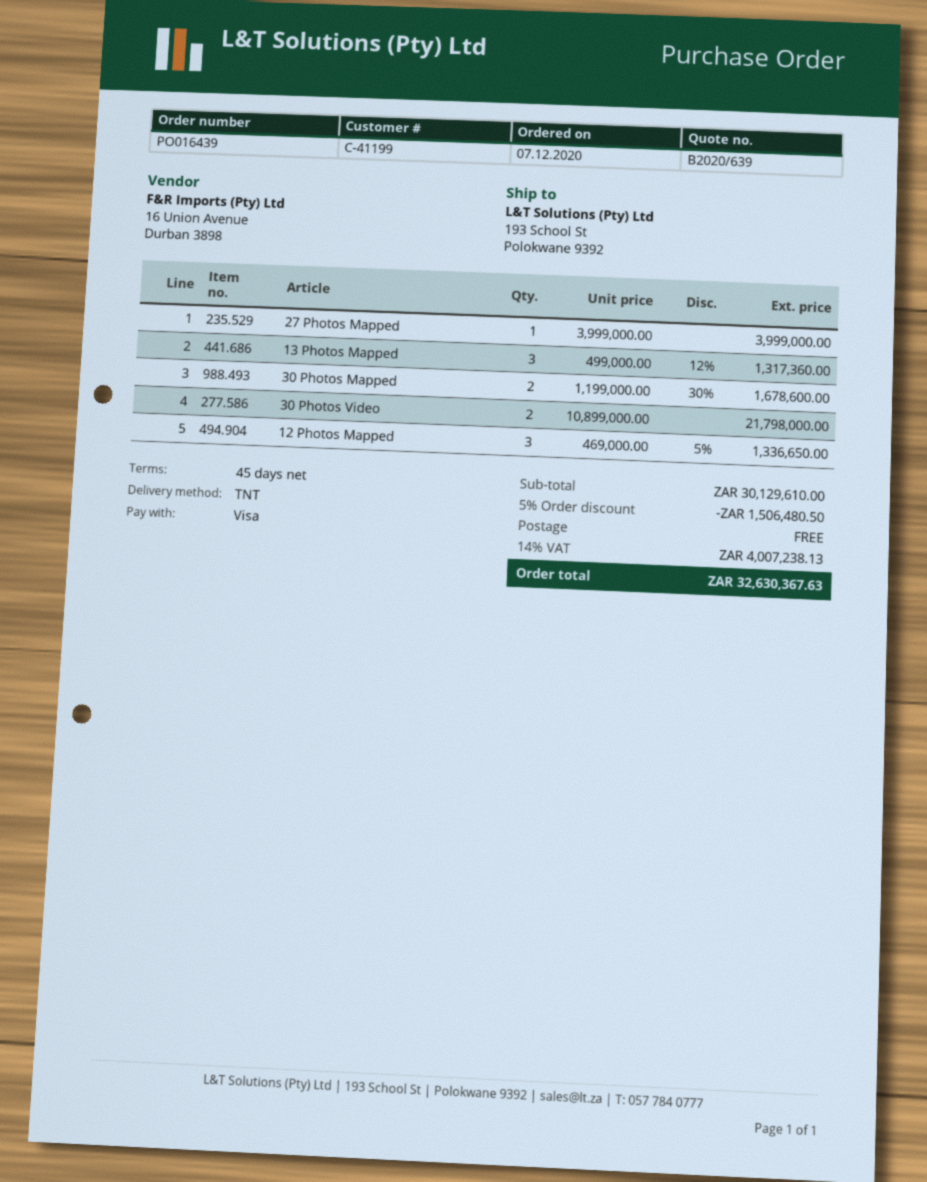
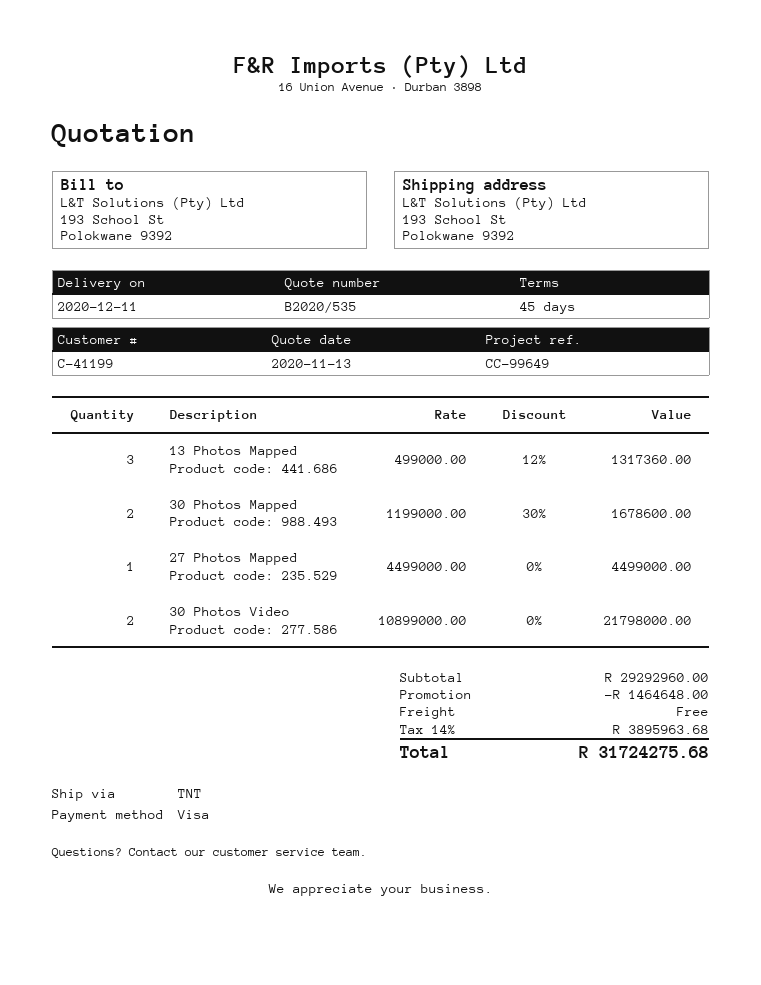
quote number: B2020/639 -> B2020/535
27 Photos Mapped: 1 x 3999000.00 = 3999000.00 -> 1 x 4499000.00 = 4499000.00
12 Photos Mapped: 3 x 469000.00 - 5% = 1336650.00 -> none
subtotal: 30129610.00 -> 29292960.00
discount: 1506480.50 -> 1464648.00
tax: 14% = 4007238.13 -> 14% = 3895963.68
total: 32630367.63 -> 31724275.68

